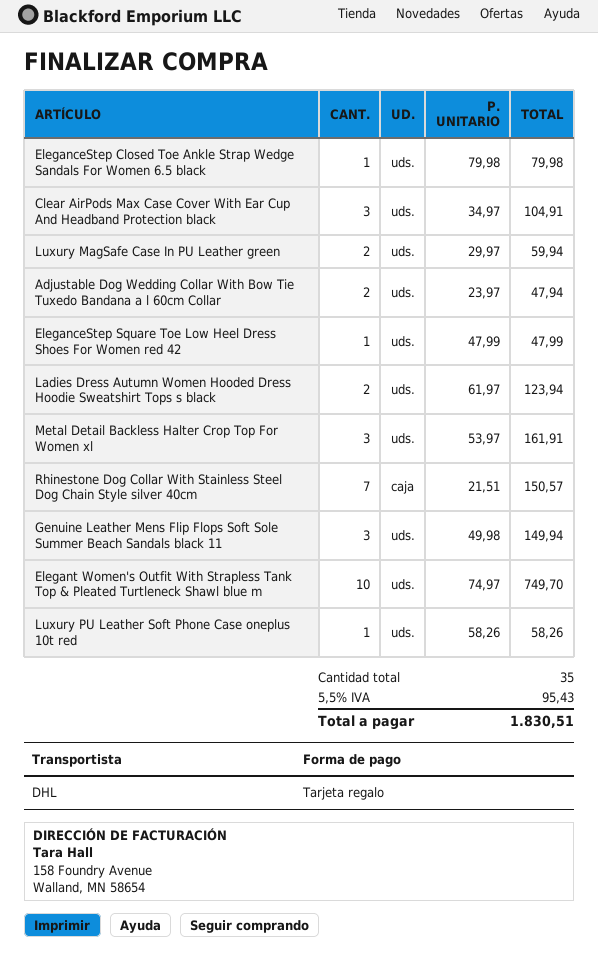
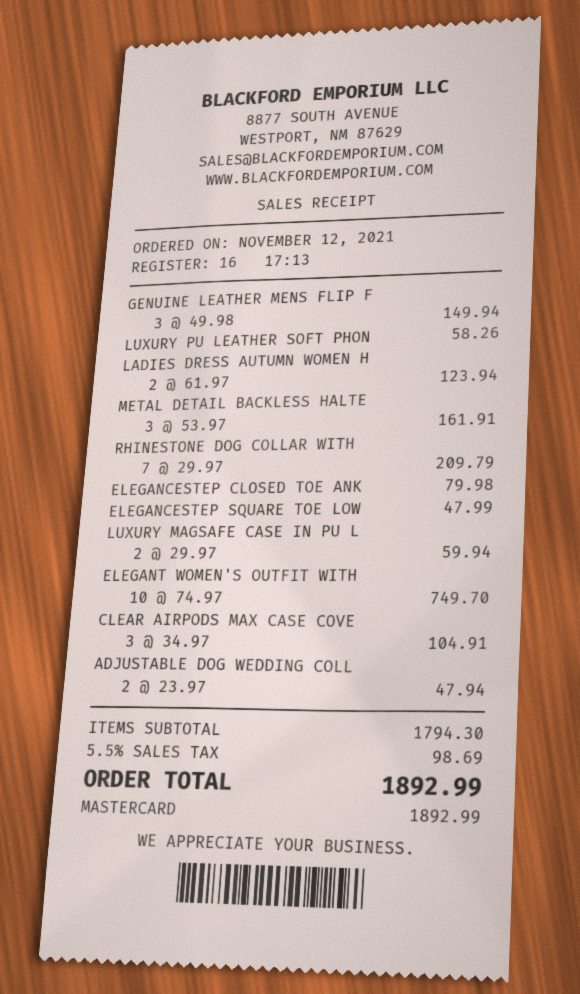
payment method: gift card -> Mastercard
Rhinestone Dog Collar With Stainless Steel Dog Chain Style silver 40cm: 7 x 21.51 = 150.57 -> 7 x 29.97 = 209.79
tax: 5.5% = 95.43 -> 5.5% = 98.69
total: 1830.51 -> 1892.99

